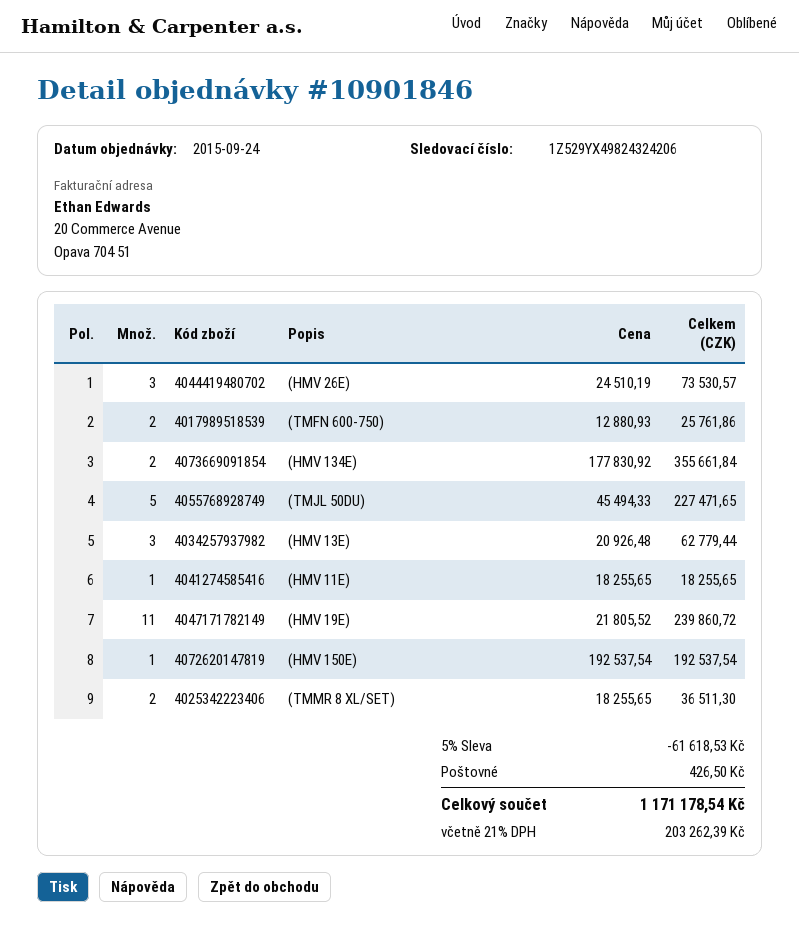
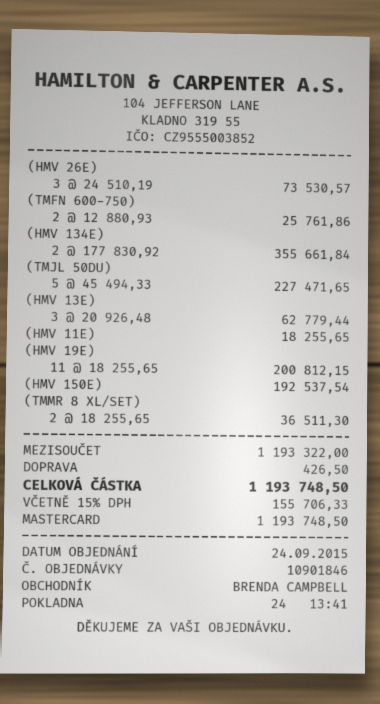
(HMV 19E): 11 x 21805.52 = 239860.72 -> 11 x 18255.65 = 200812.15
discount: 5% = 61618.53 -> none
tax: 21% = 203262.39 -> 15% = 155706.33
total: 1171178.54 -> 1193748.50

